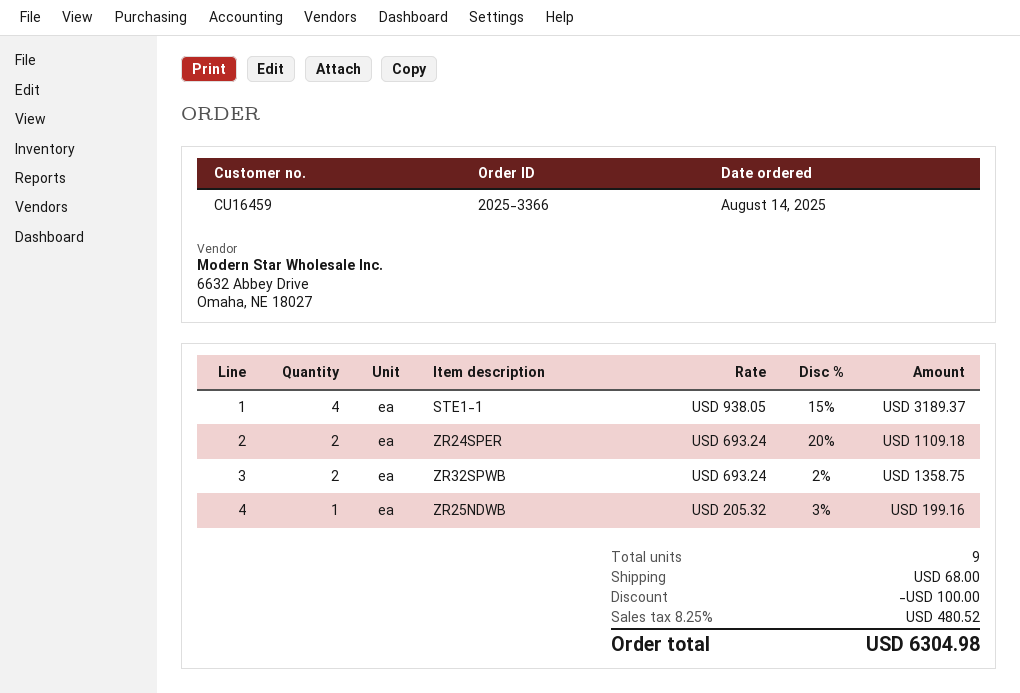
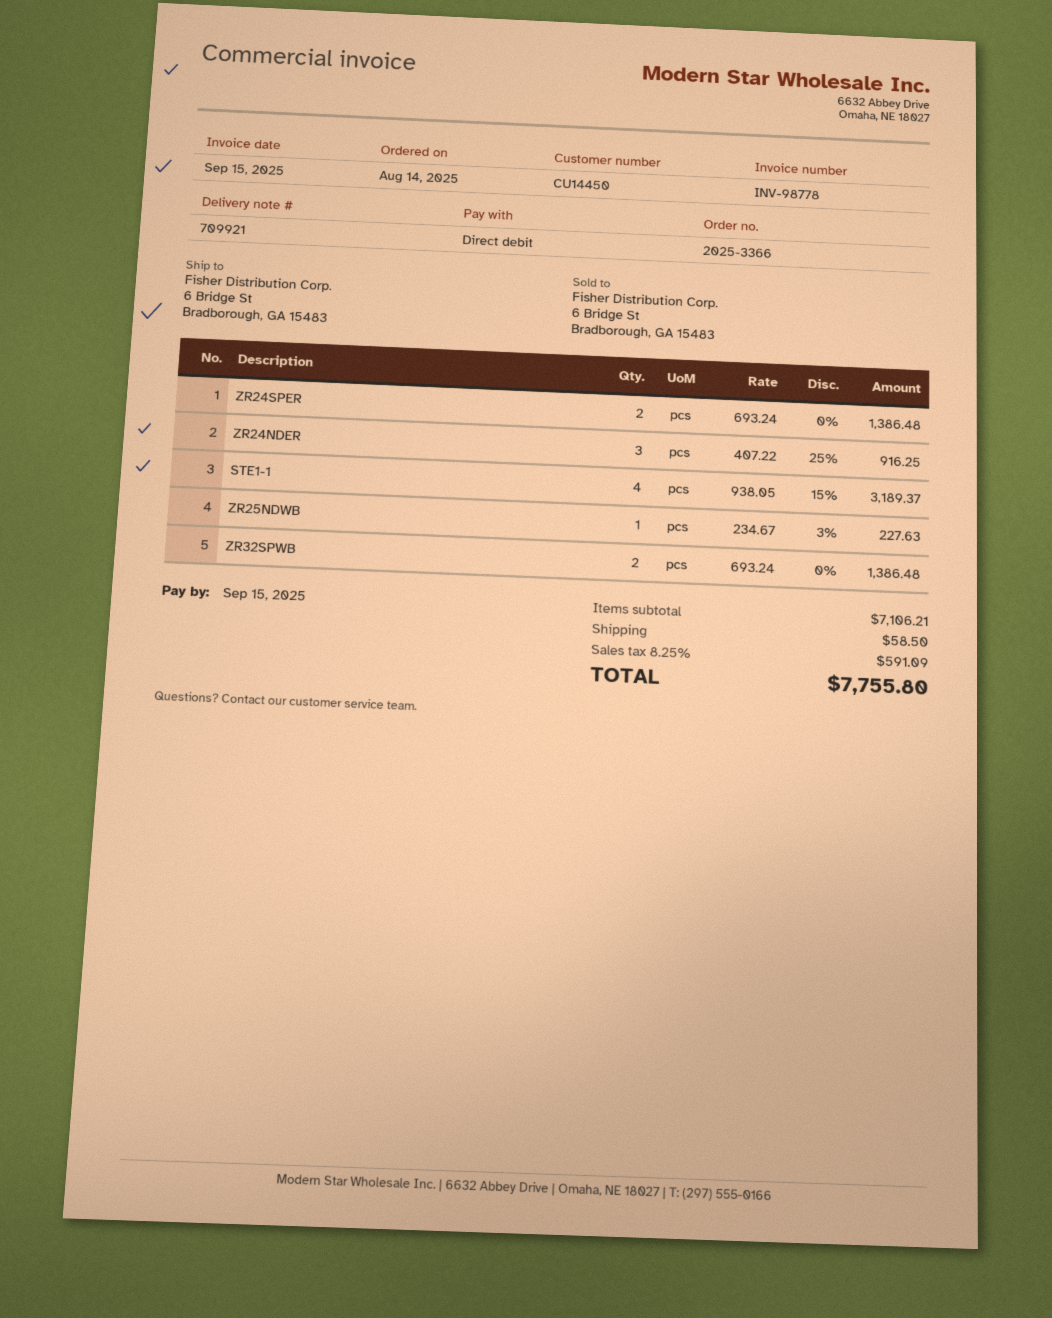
customer number: CU16459 -> CU14450
ZR24SPER: 2 x 693.24 - 20% = 1109.18 -> 2 x 693.24 = 1386.48
ZR32SPWB: 2 x 693.24 - 2% = 1358.75 -> 2 x 693.24 = 1386.48
ZR25NDWB: 1 x 205.32 - 3% = 199.16 -> 1 x 234.67 - 3% = 227.63
ZR24NDER: none -> 3 x 407.22 - 25% = 916.25
discount: 100.00 -> none
shipping: 68.00 -> 58.50
tax: 8.25% = 480.52 -> 8.25% = 591.09
total: 6304.98 -> 7755.80

